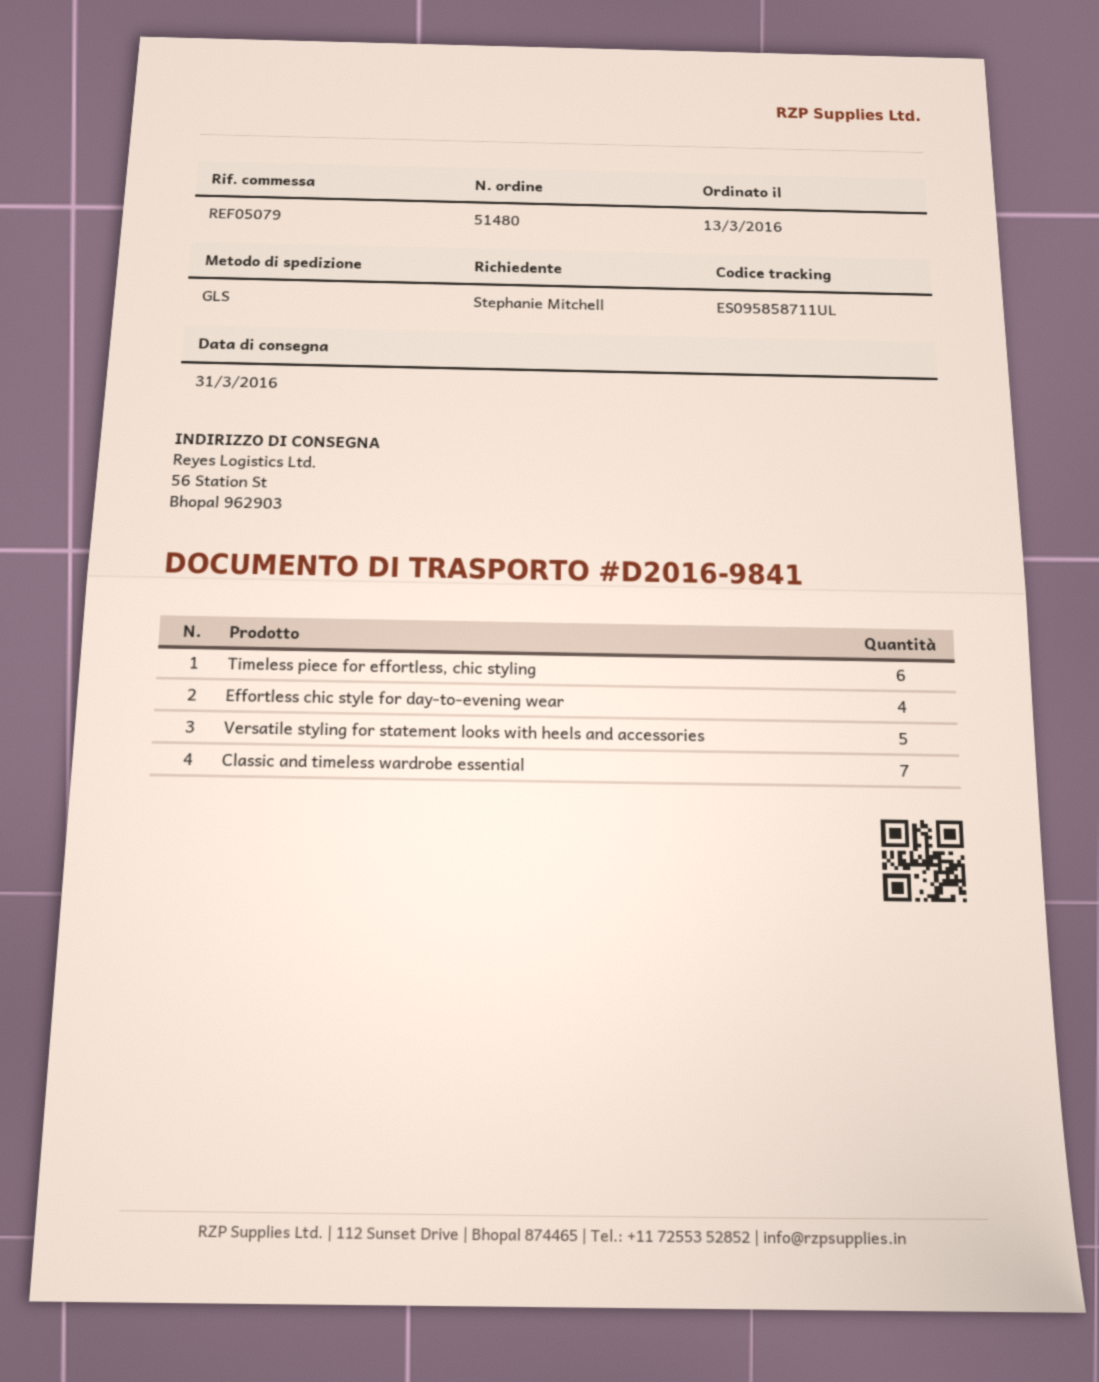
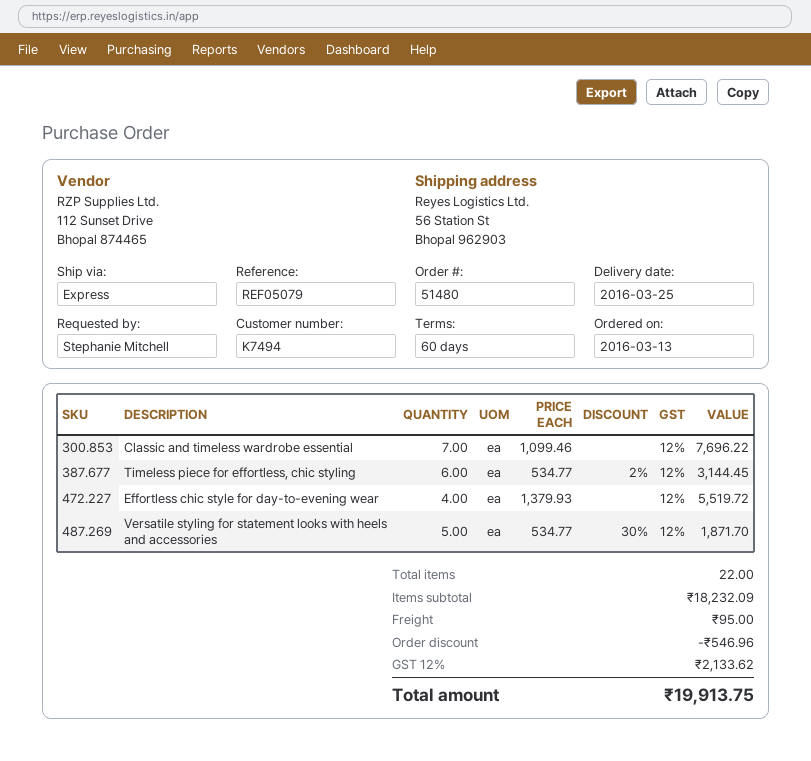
delivery date: 2016-03-31 -> 2016-03-25
shipping method: GLS -> express

